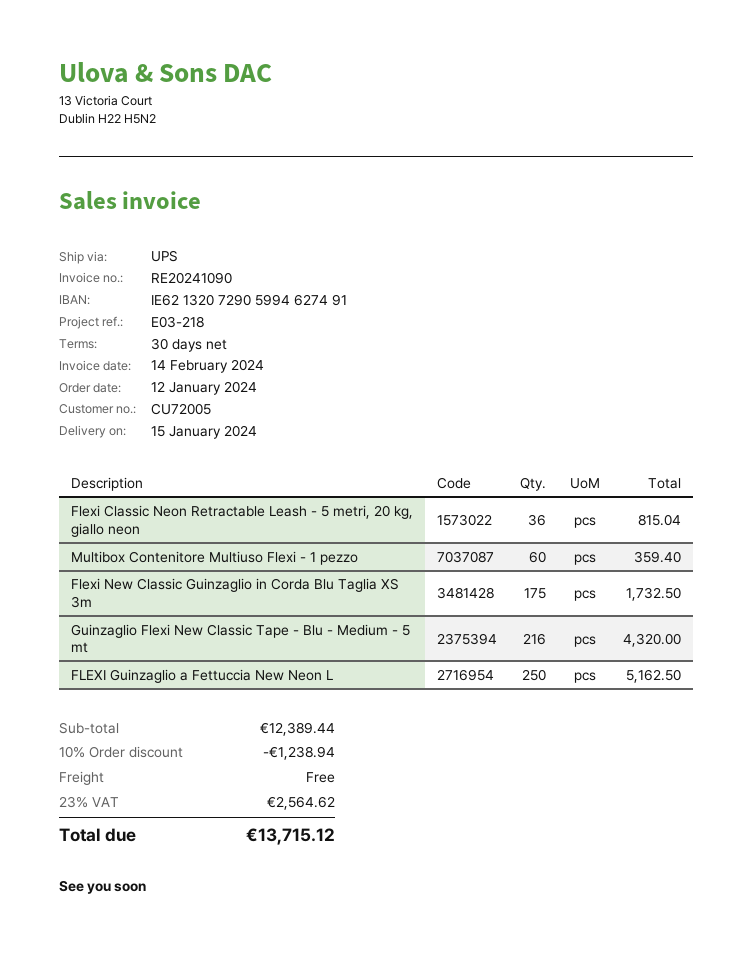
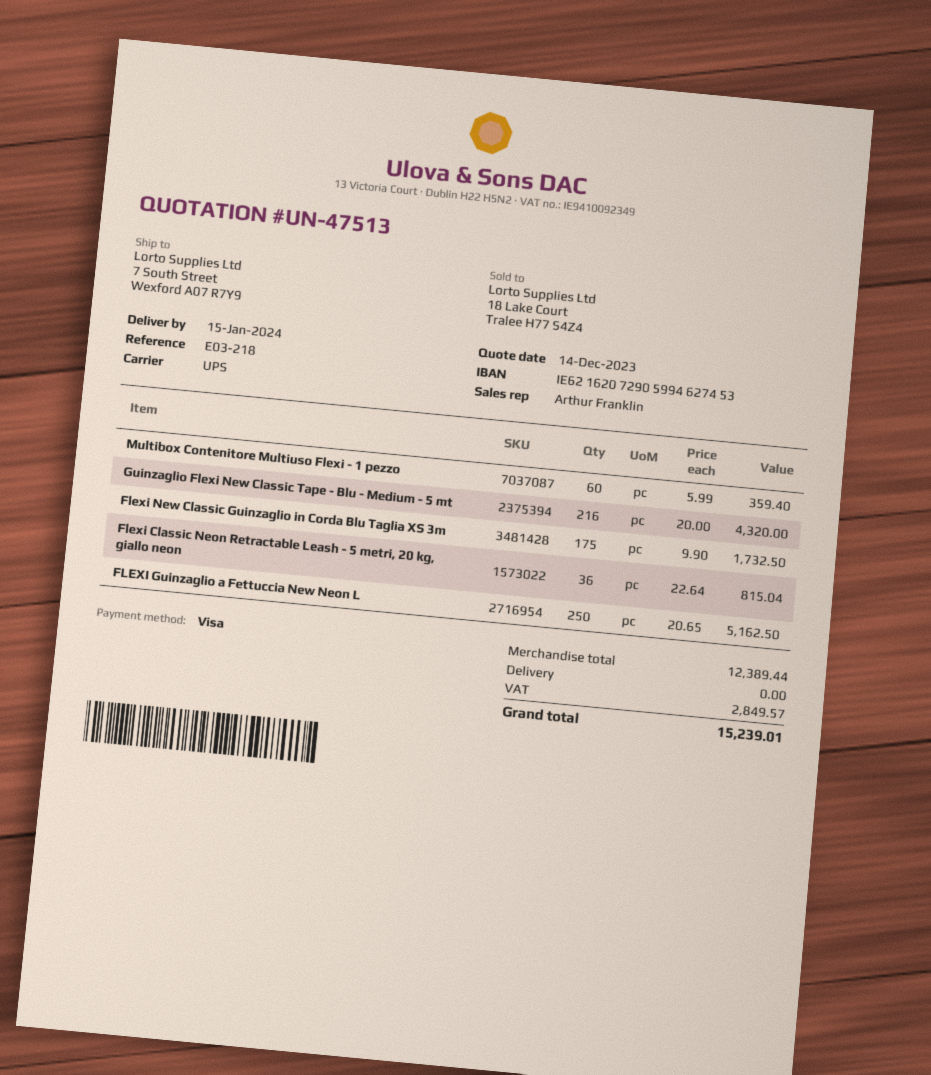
bank account: IE62132072905994627491 -> IE62162072905994627453
discount: 10% = 1238.94 -> none
tax: 2564.62 -> 2849.57
total: 13715.12 -> 15239.01

